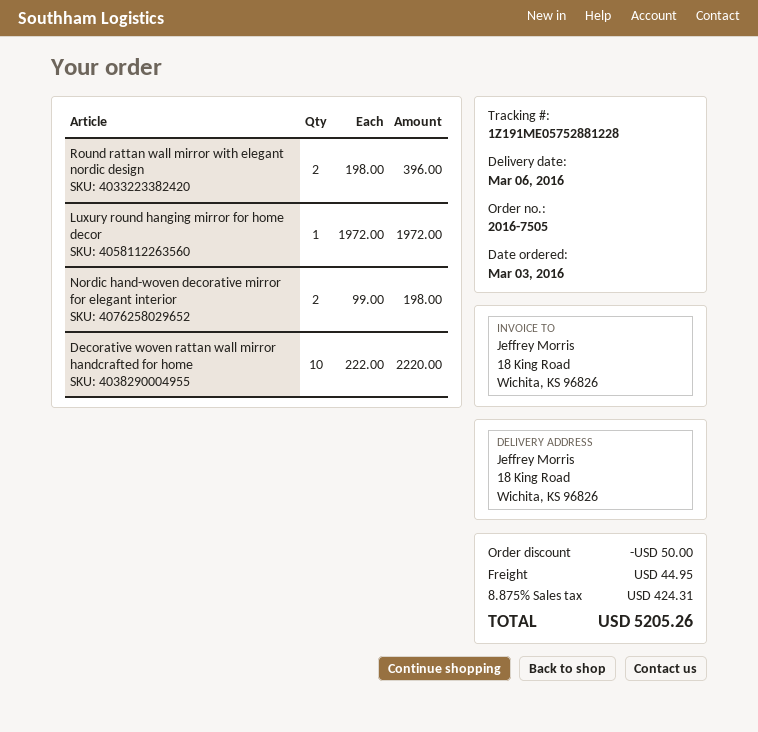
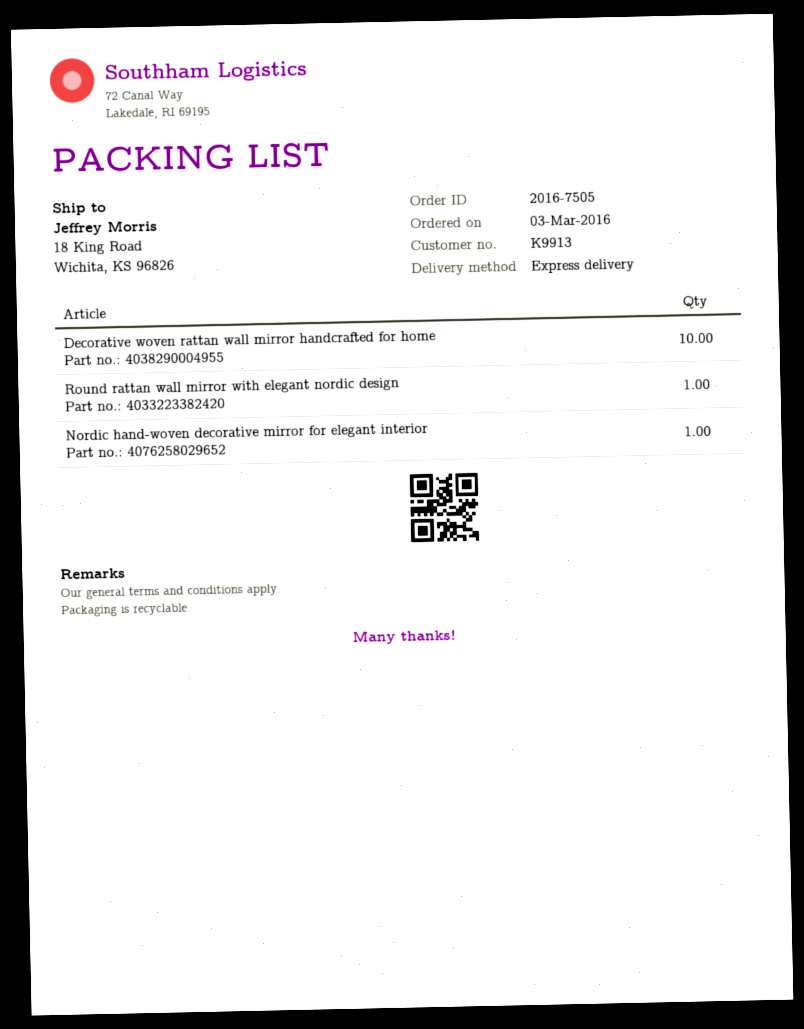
Round rattan wall mirror with elegant nordic design: 2 -> 1
Luxury round hanging mirror for home decor: 1 -> none
Nordic hand-woven decorative mirror for elegant interior: 2 -> 1

